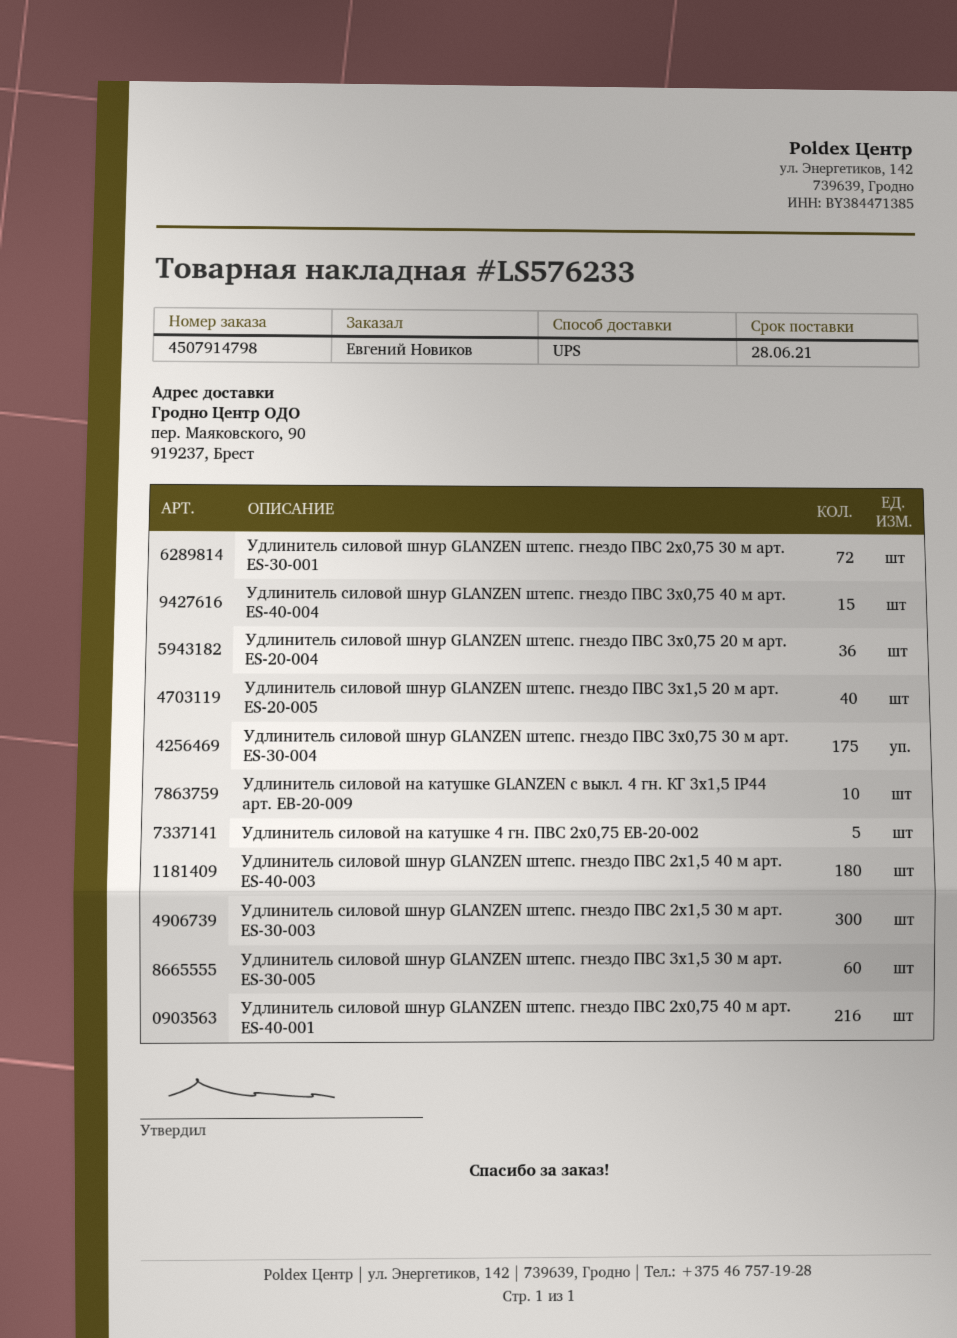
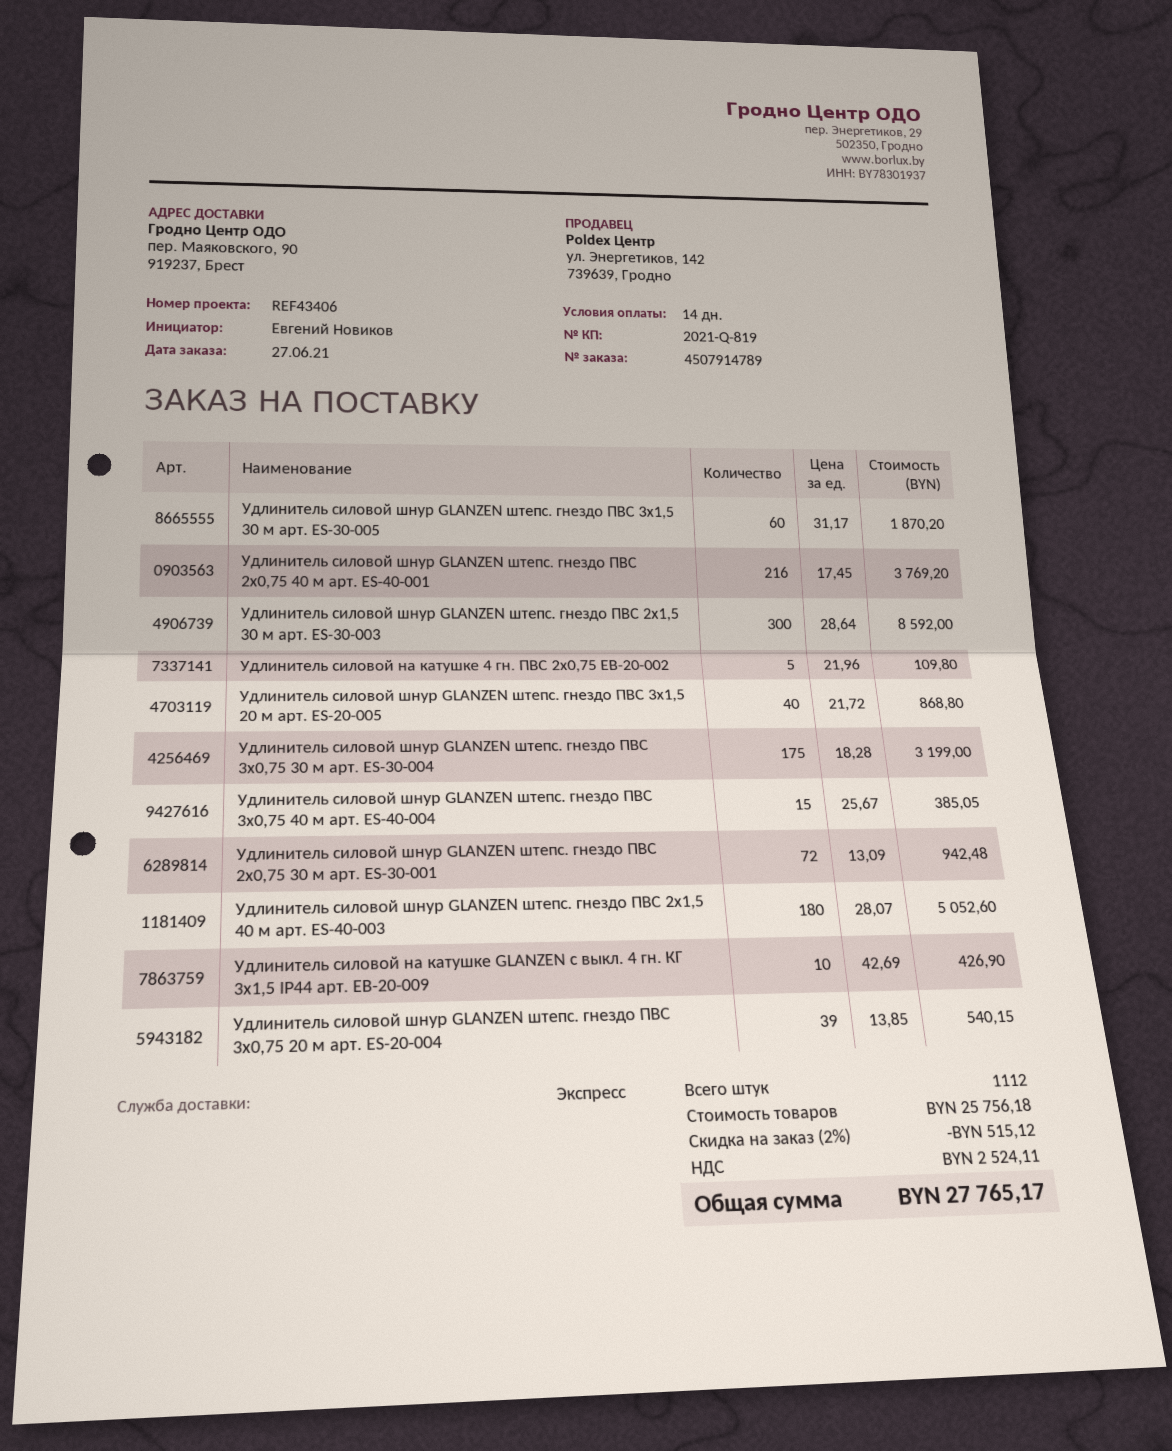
order number: 4507914798 -> 4507914789
shipping method: UPS -> express
Удлинитель силовой шнур GLANZEN штепс. гнездо ПВС 3х0,75 20 м арт. ES-20-004: 36 -> 39

